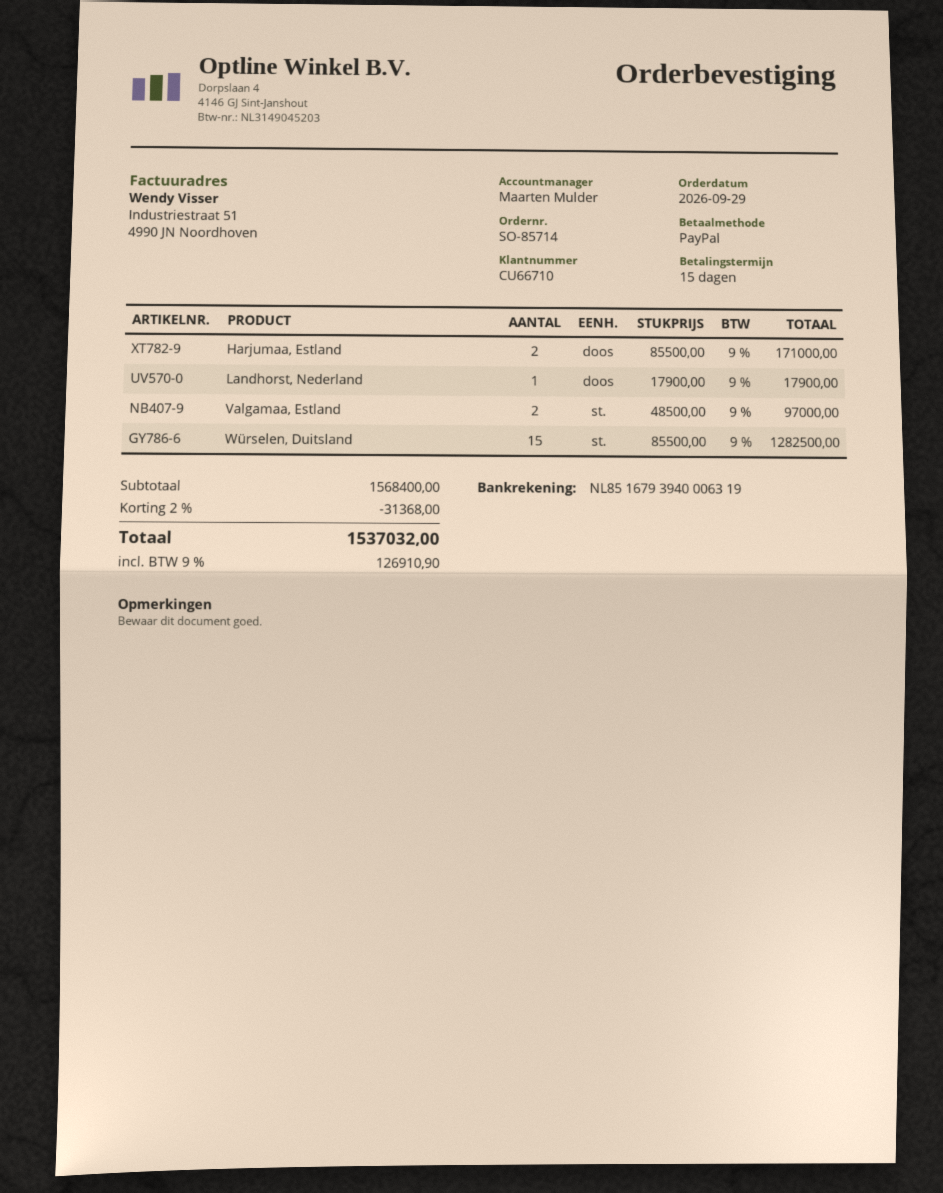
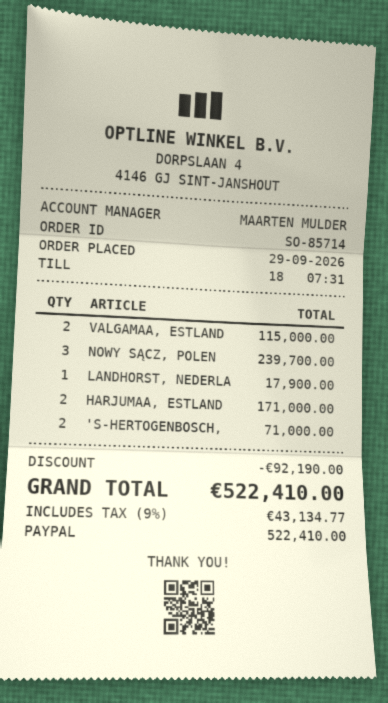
Valgamaa, Estland: 2 for 97000.00 -> 2 for 115000.00
Würselen, Duitsland: 15 for 1282500.00 -> none
NOWY SĄCZ, POLEN: none -> 3 for 239700.00
'S-HERTOGENBOSCH,: none -> 2 for 71000.00
discount: 31368.00 -> 92190.00
tax: 9% = 126910.90 -> 9% = 43134.77
total: 1537032.00 -> 522410.00

